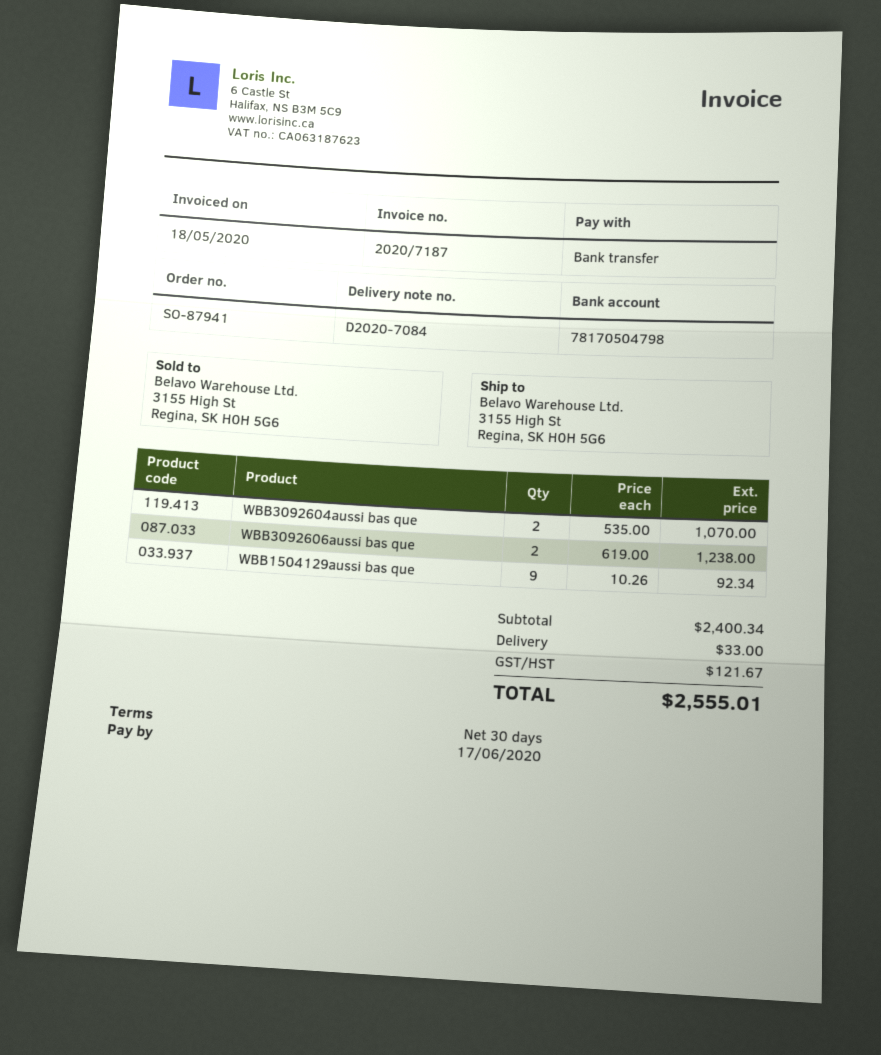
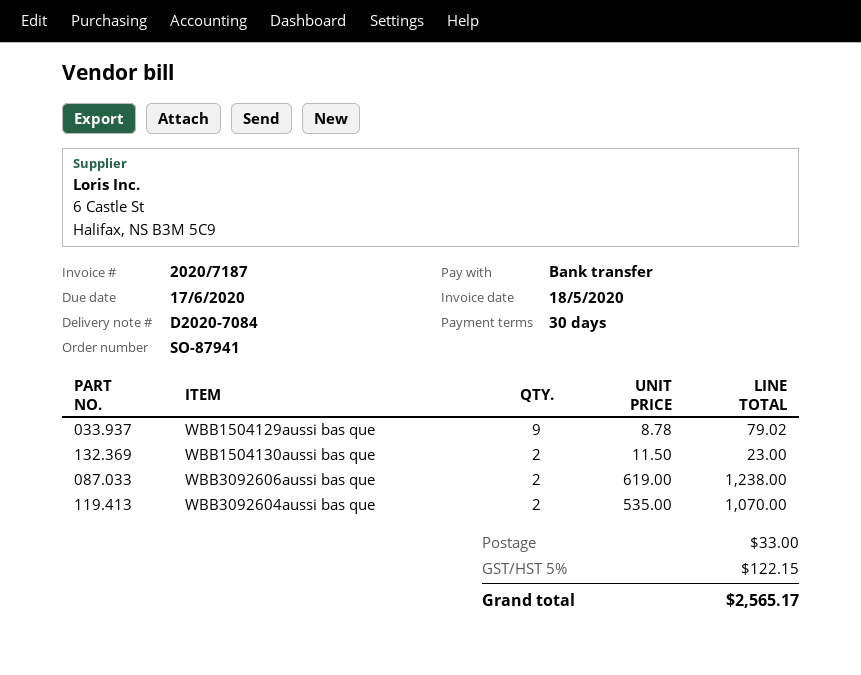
WBB1504129aussi bas que: 9 x 10.26 = 92.34 -> 9 x 8.78 = 79.02
WBB1504130aussi bas que: none -> 2 x 11.50 = 23.00
tax: 121.67 -> 122.15
total: 2555.01 -> 2565.17

